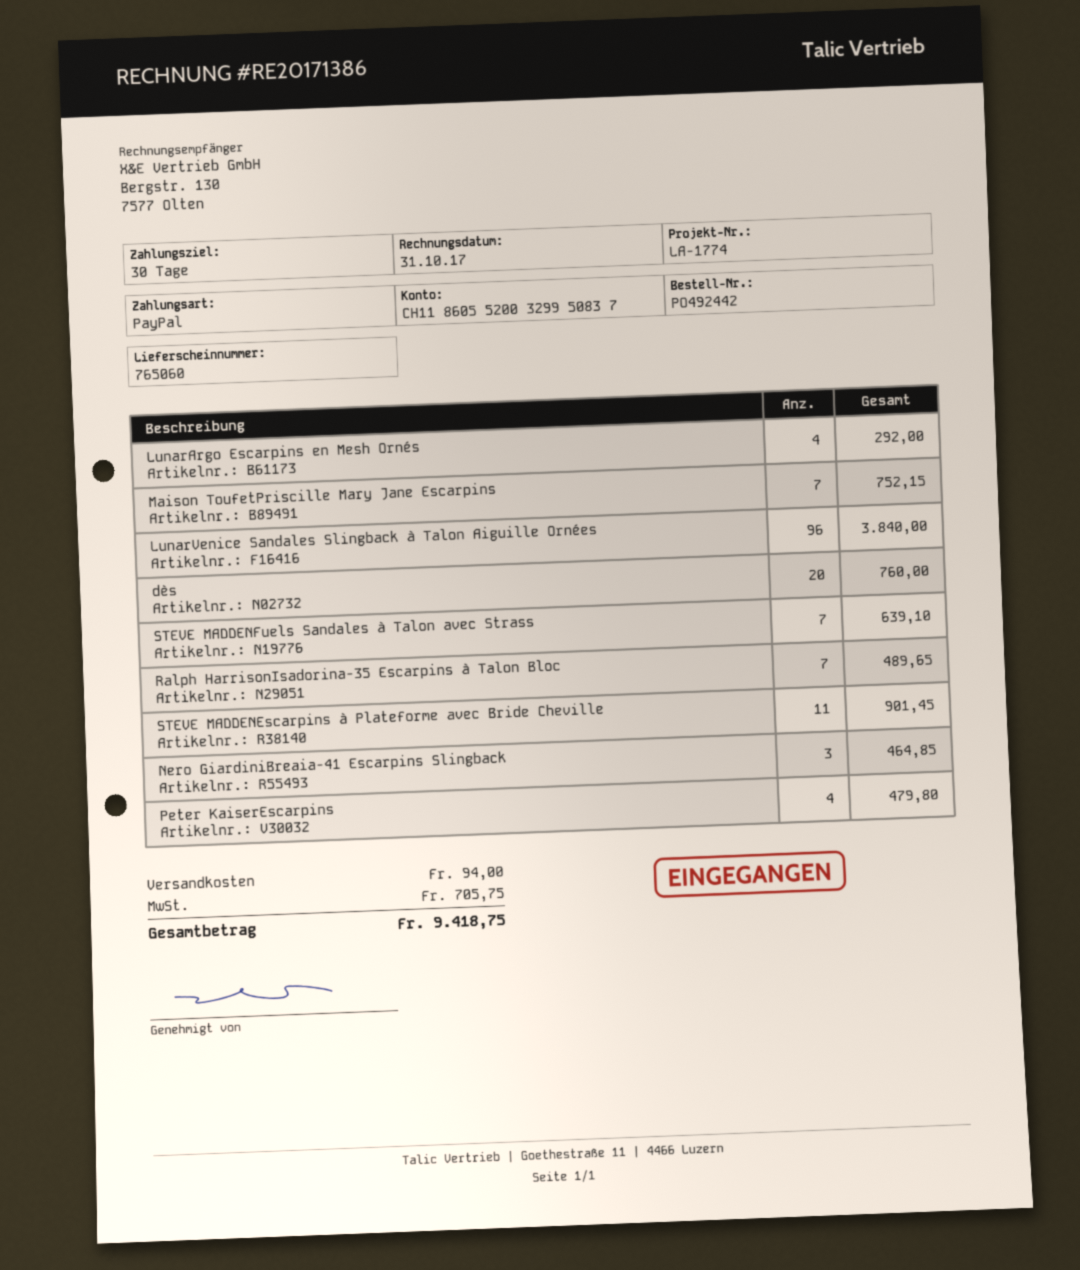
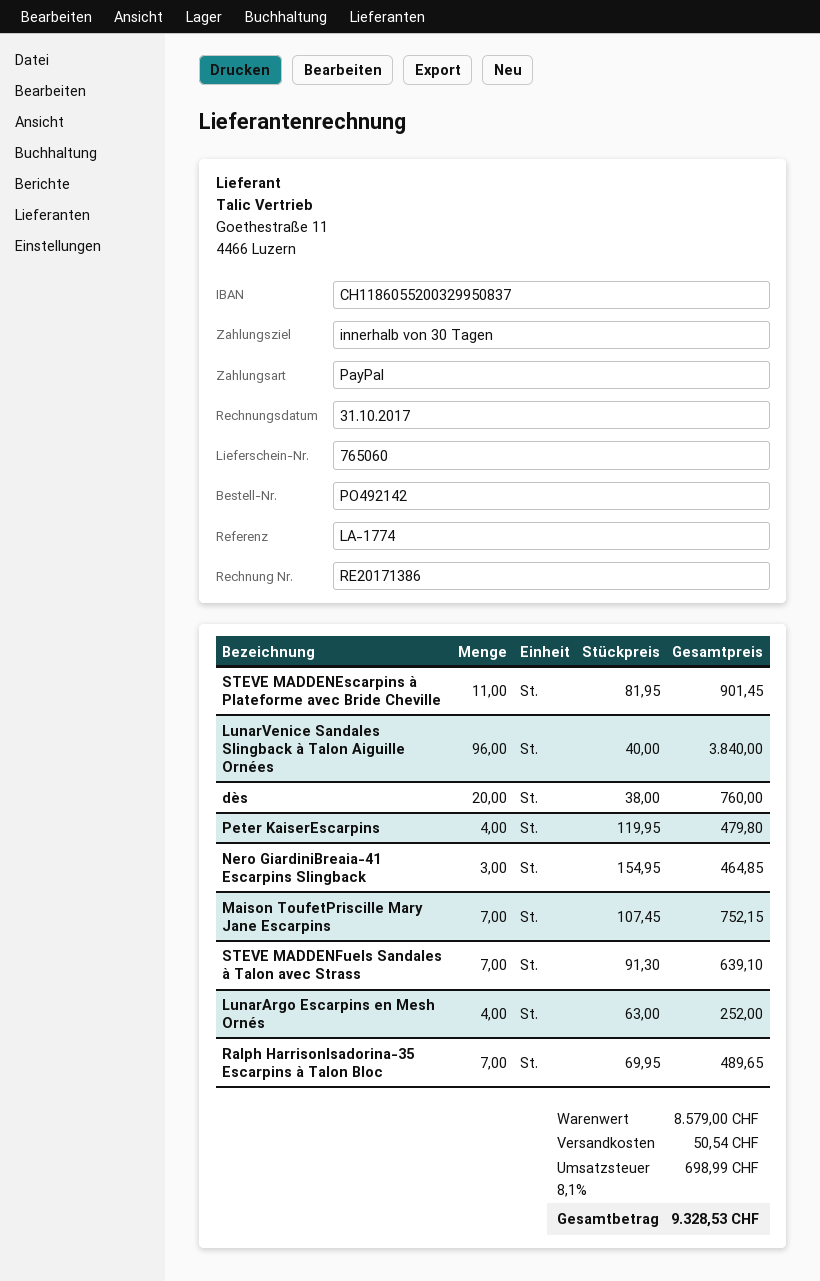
order number: PO492442 -> PO492142
LunarArgo Escarpins en Mesh Ornés: 4 for 292.00 -> 4 for 252.00
shipping: 94.00 -> 50.54
tax: 705.75 -> 698.99
total: 9418.75 -> 9328.53

